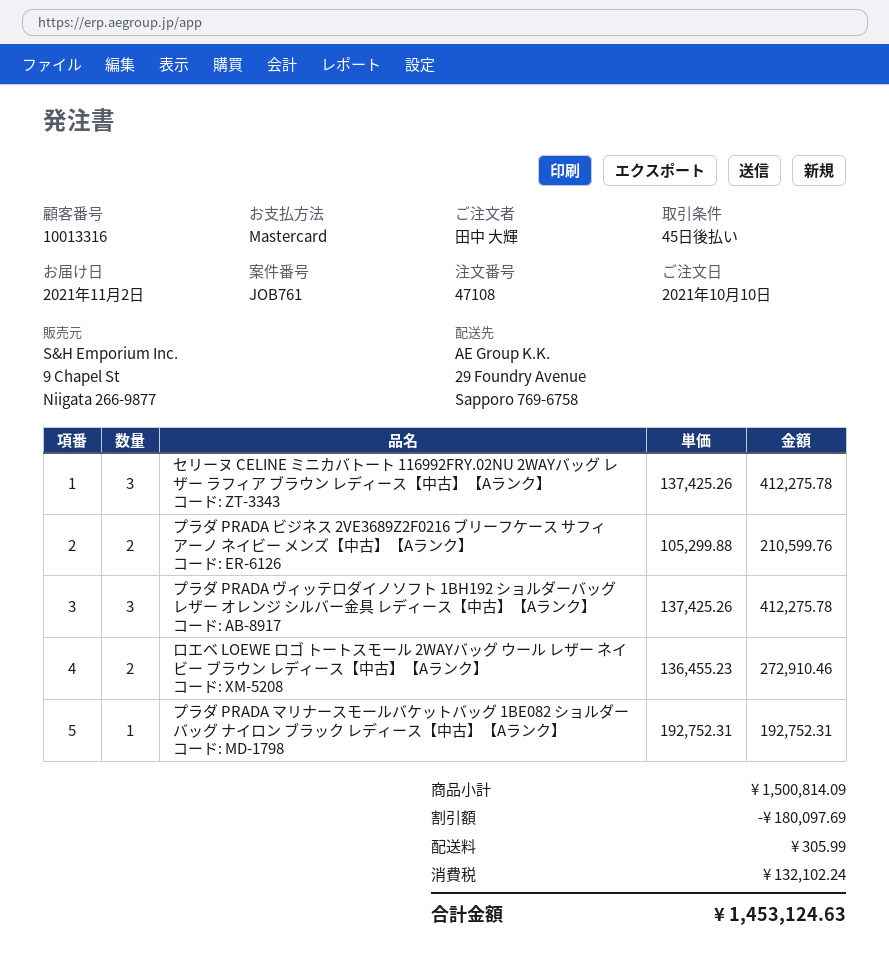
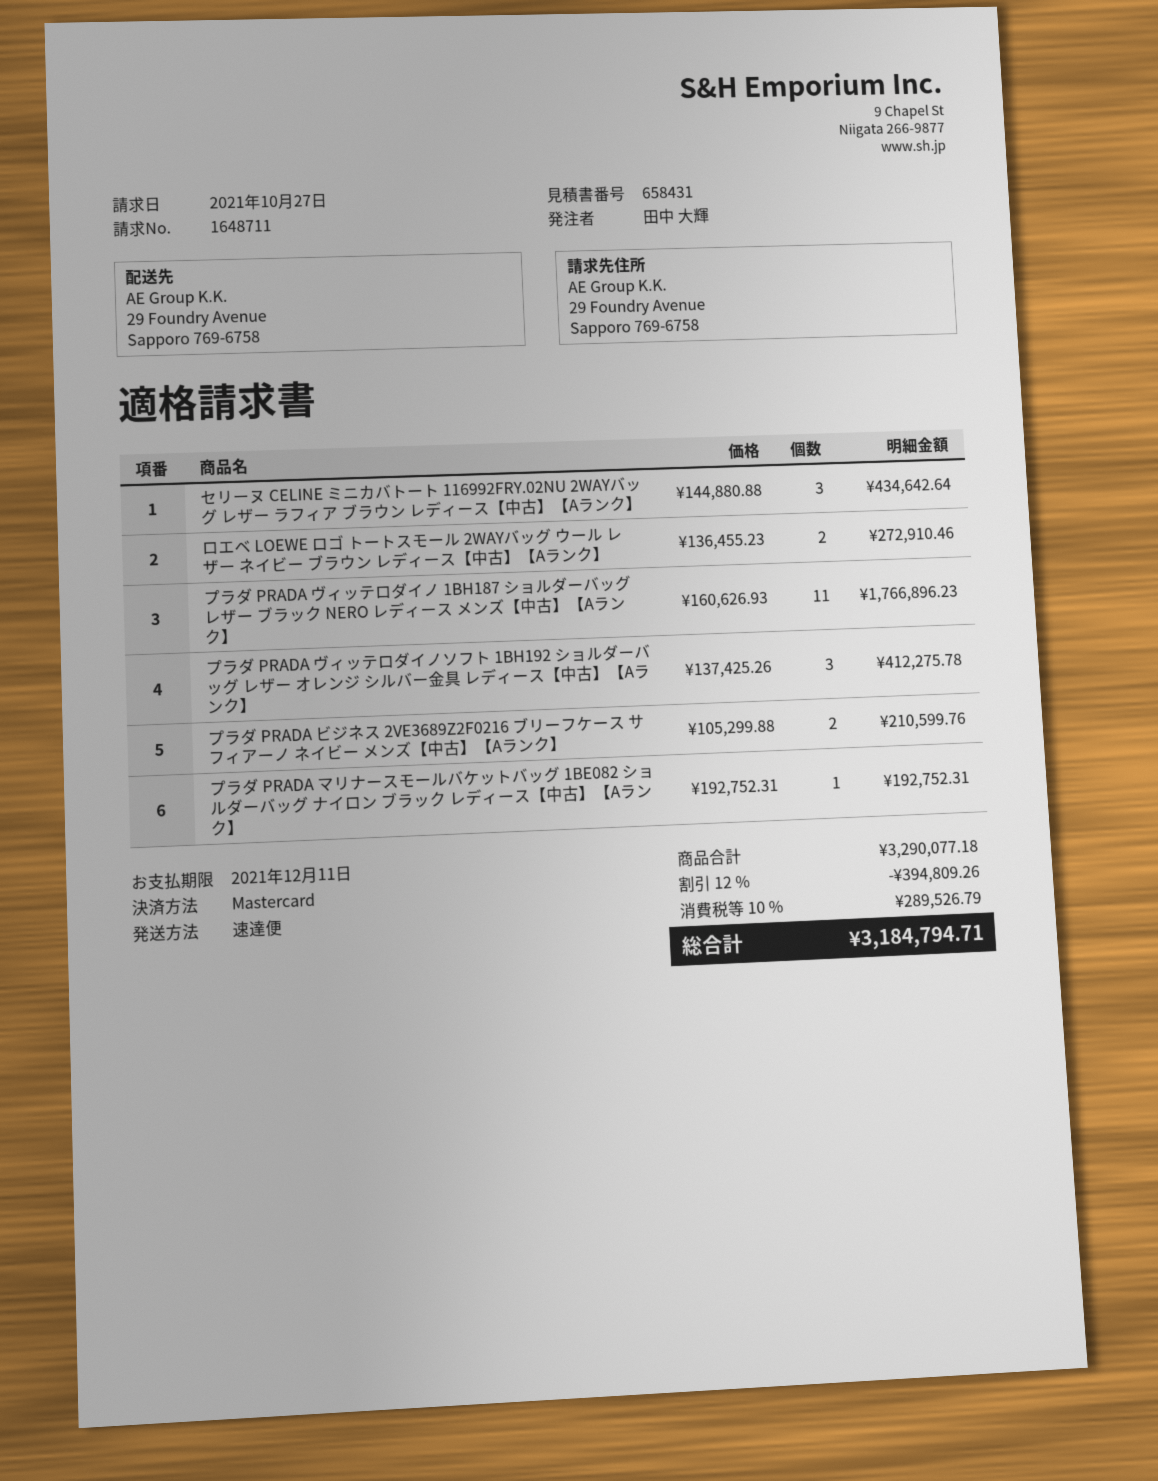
セリーヌ CELINE ミニカバトート 116992FRY.02NU 2WAYバッグ レザー ラフィア ブラウン レディース【中古】【Aランク】: 3 x 137425.26 = 412275.78 -> 3 x 144880.88 = 434642.64
プラダ PRADA ヴィッテロダイノ 1BH187 ショルダーバッグ レザー ブラック NERO レディース メンズ【中古】【Aランク】: none -> 11 x 160626.93 = 1766896.23
subtotal: 1500814.09 -> 3290077.18
discount: 180097.69 -> 394809.26
shipping: 305.99 -> none
tax: 132102.24 -> 289526.79
total: 1453124.63 -> 3184794.71

